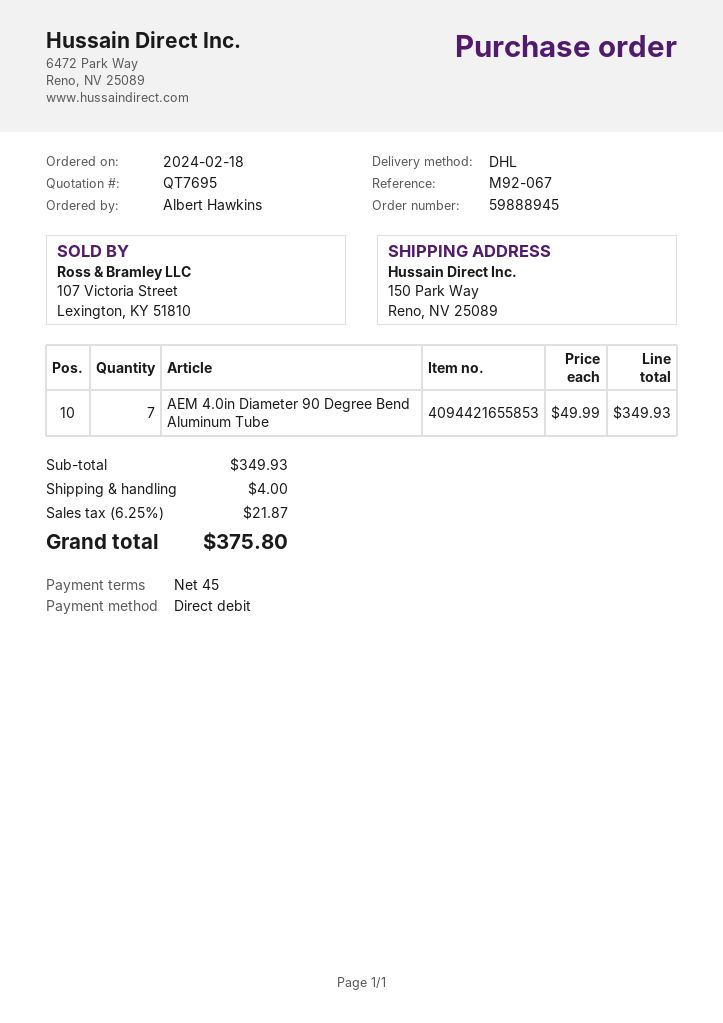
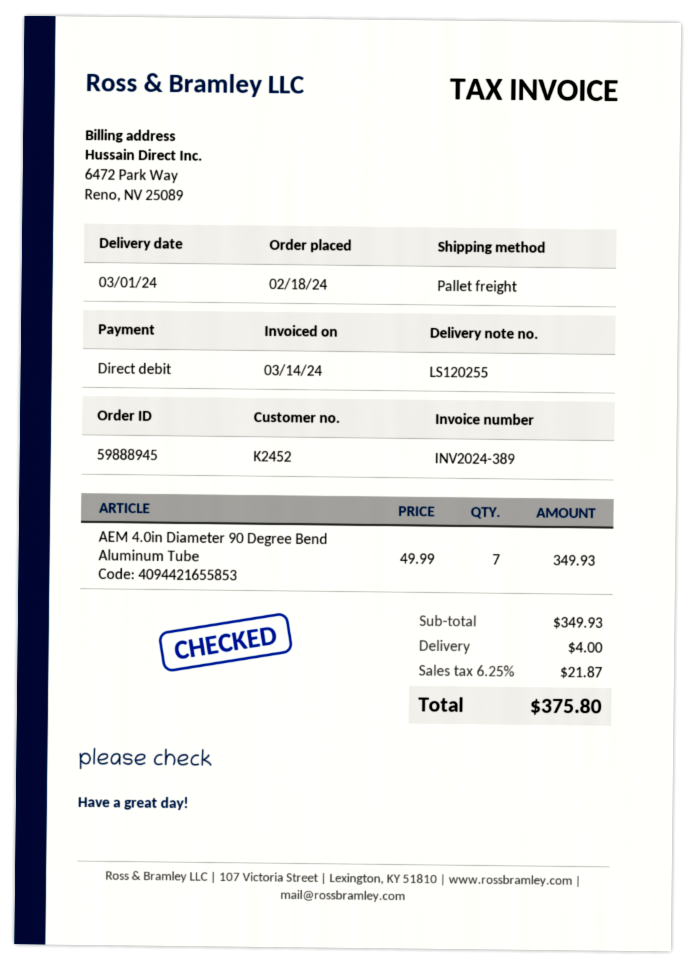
shipping method: DHL -> pallet freight

